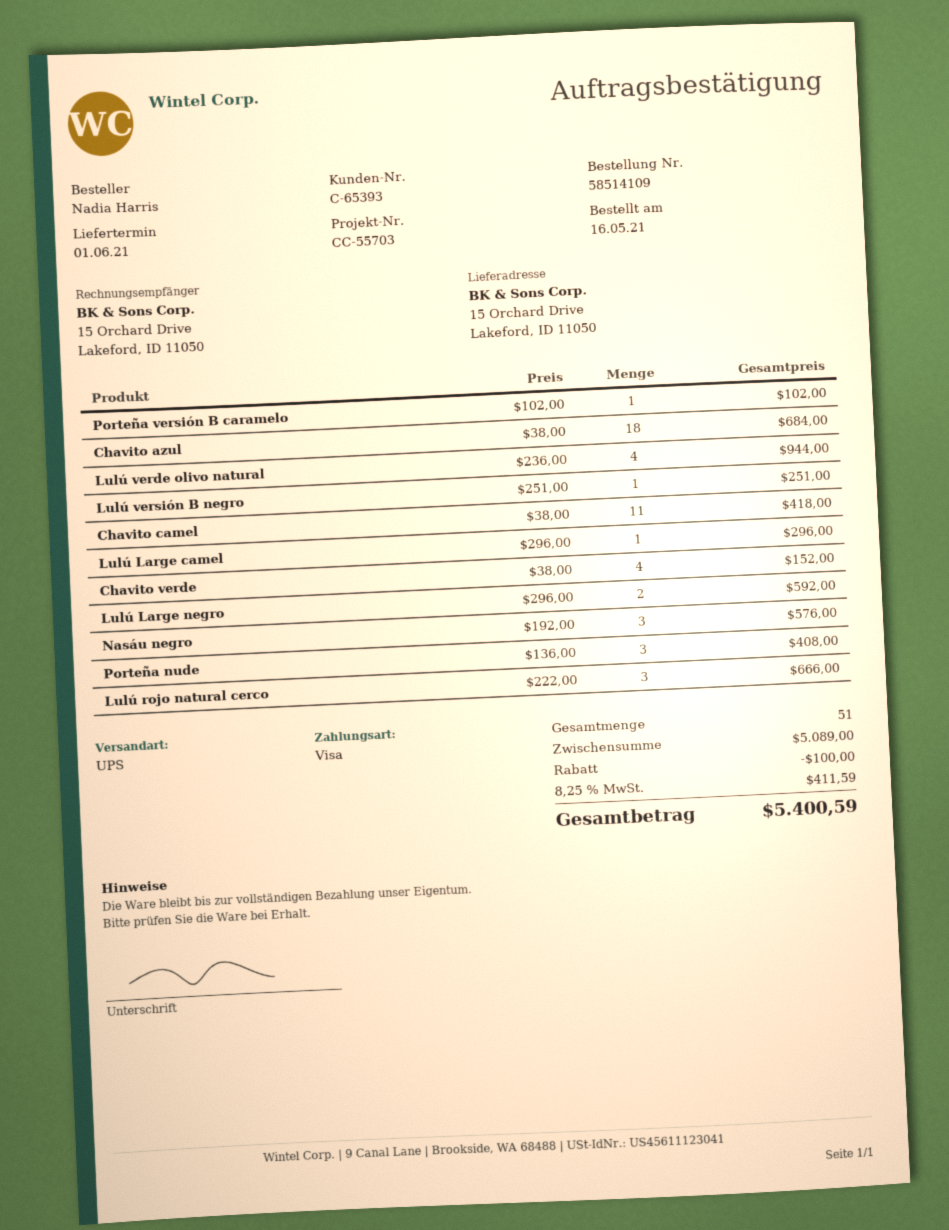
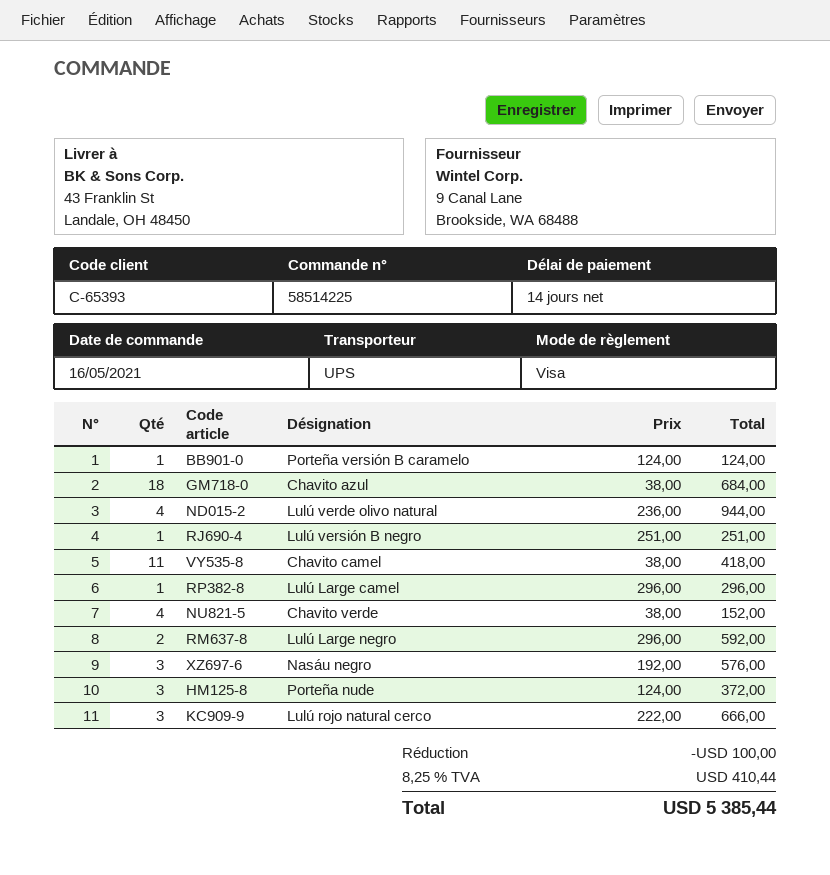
order number: 58514109 -> 58514225
ship to: 15 Orchard Drive, Lakeford, ID 11050 -> 43 Franklin St, Landale, OH 48450
Porteña versión B caramelo: 1 x 102.00 = 102.00 -> 1 x 124.00 = 124.00
Porteña nude: 3 x 136.00 = 408.00 -> 3 x 124.00 = 372.00
tax: 8.25% = 411.59 -> 8.25% = 410.44
total: 5400.59 -> 5385.44

